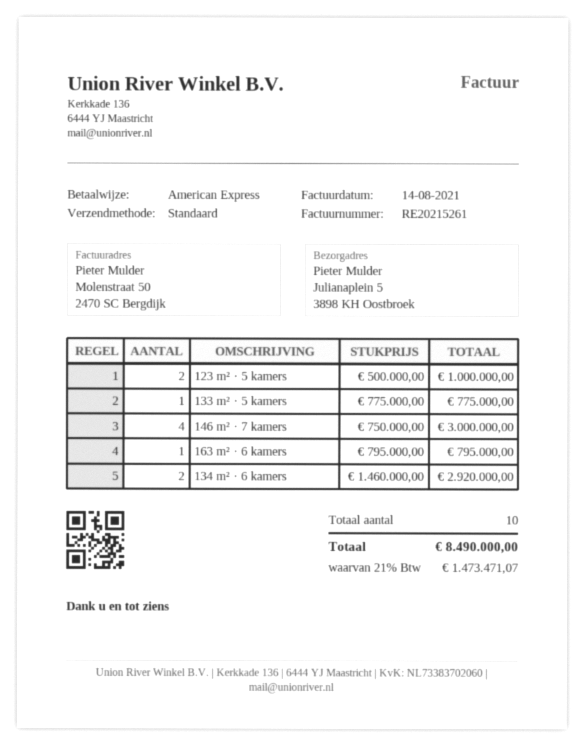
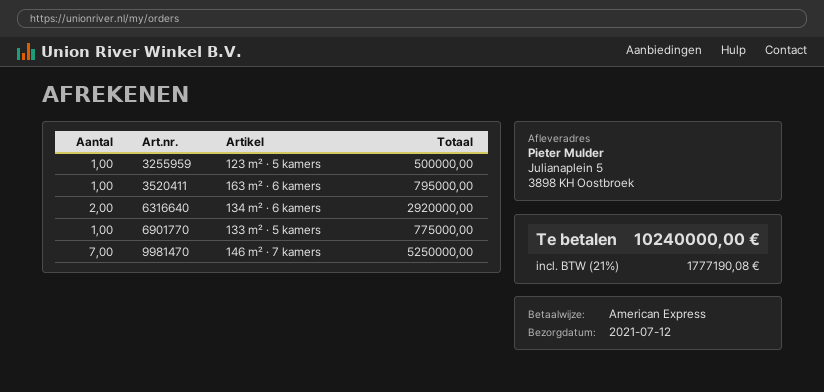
123 m² · 5 kamers: 2 for 1000000.00 -> 1 for 500000.00
146 m² · 7 kamers: 4 for 3000000.00 -> 7 for 5250000.00
tax: 21% = 1473471.07 -> 21% = 1777190.08
total: 8490000.00 -> 10240000.00

